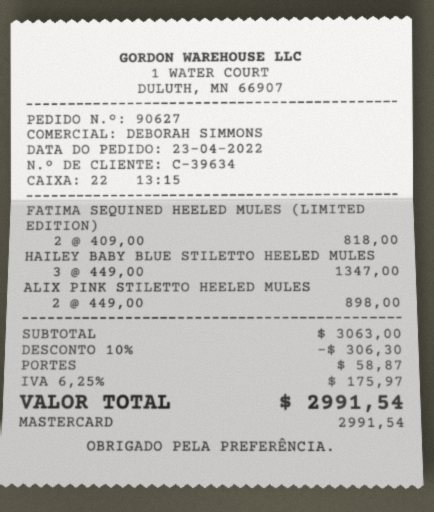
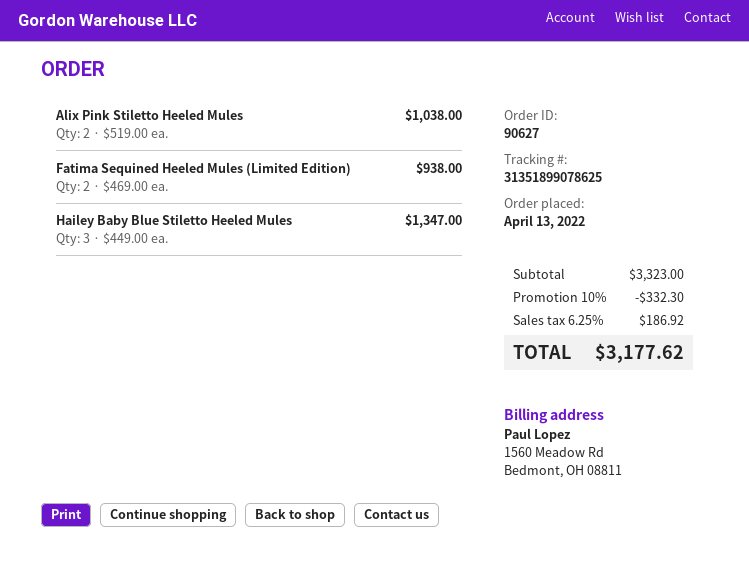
order date: 2022-04-23 -> 2022-04-13
FATIMA SEQUINED HEELED MULES (LIMITED EDITION): 2 x 409.00 = 818.00 -> 2 x 469.00 = 938.00
ALIX PINK STILETTO HEELED MULES: 2 x 449.00 = 898.00 -> 2 x 519.00 = 1038.00
subtotal: 3063.00 -> 3323.00
discount: 10% = 306.30 -> 10% = 332.30
shipping: 58.87 -> none
tax: 6.25% = 175.97 -> 6.25% = 186.92
total: 2991.54 -> 3177.62

